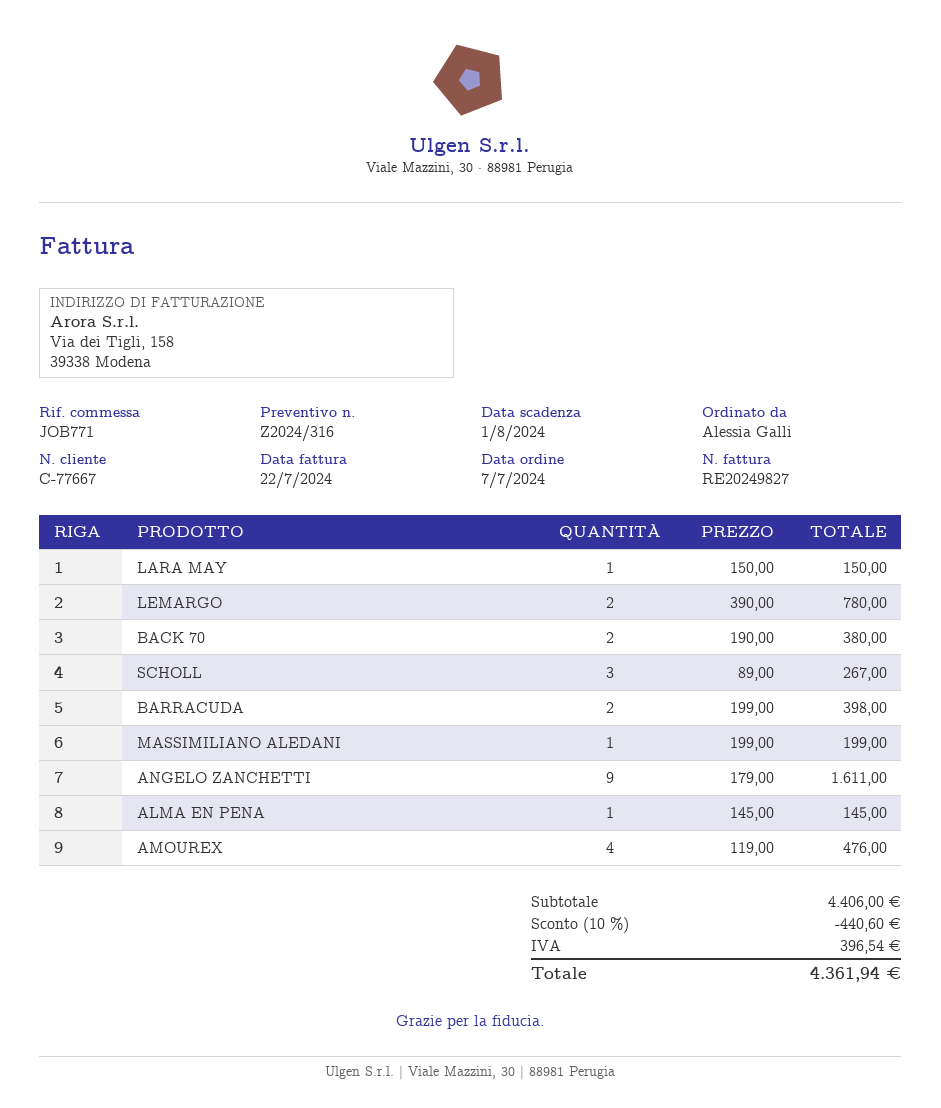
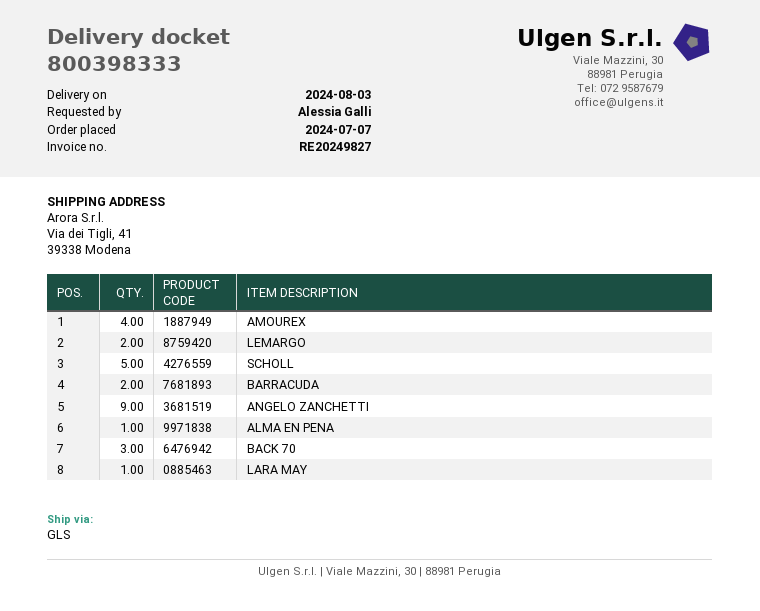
BACK 70: 2 -> 3
SCHOLL: 3 -> 5
MASSIMILIANO ALEDANI: 1 -> none

